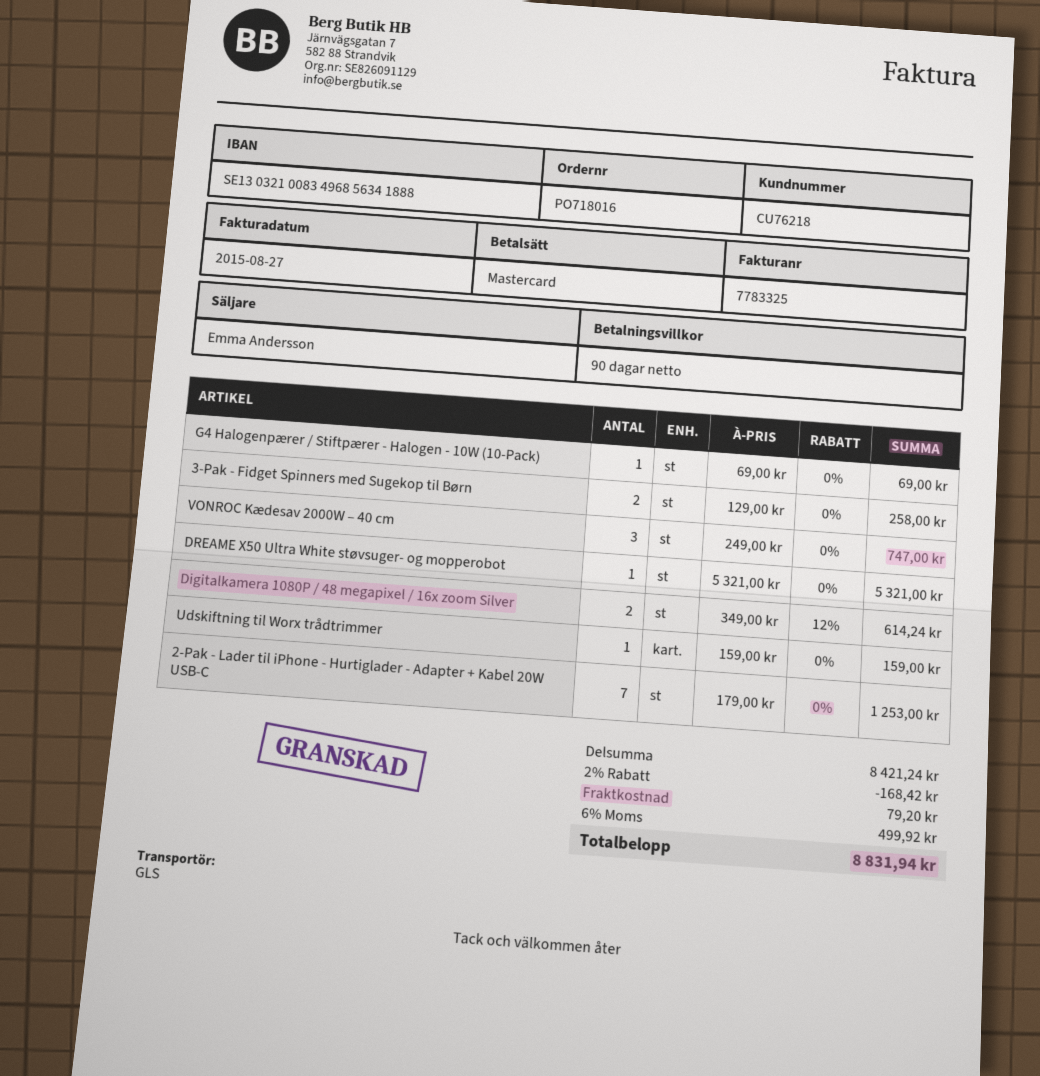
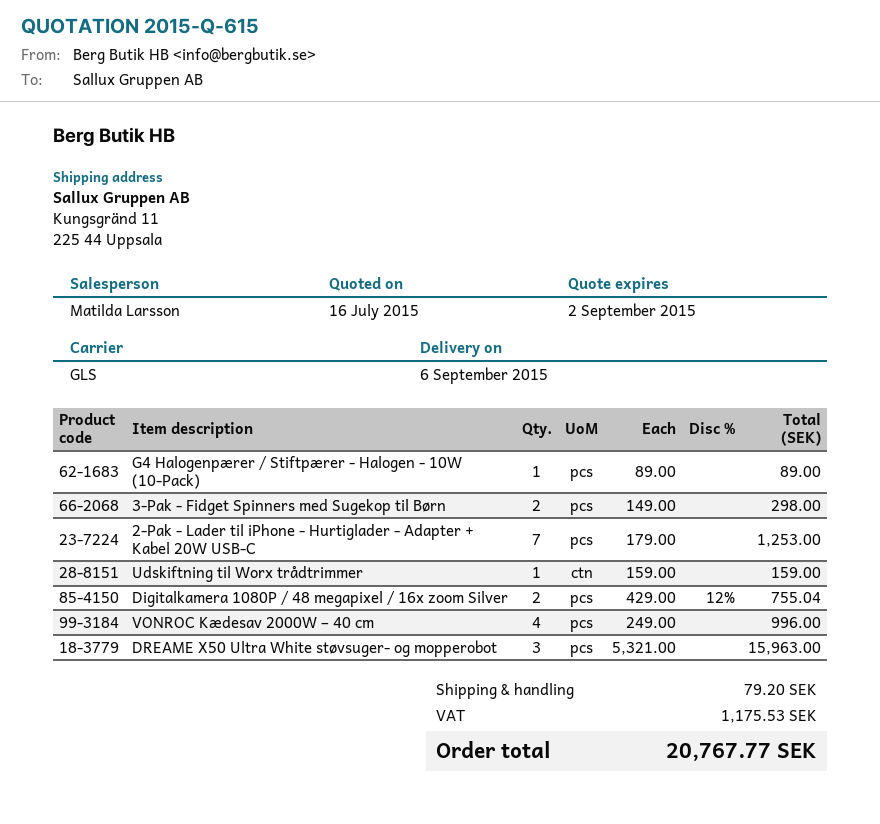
sales rep: Emma Andersson -> Matilda Larsson
G4 Halogenpærer / Stiftpærer - Halogen - 10W (10-Pack): 1 x 69.00 = 69.00 -> 1 x 89.00 = 89.00
3-Pak - Fidget Spinners med Sugekop til Børn: 2 x 129.00 = 258.00 -> 2 x 149.00 = 298.00
VONROC Kædesav 2000W – 40 cm: 3 x 249.00 = 747.00 -> 4 x 249.00 = 996.00
DREAME X50 Ultra White støvsuger- og mopperobot: 1 x 5321.00 = 5321.00 -> 3 x 5321.00 = 15963.00
Digitalkamera 1080P / 48 megapixel / 16x zoom Silver: 2 x 349.00 - 12% = 614.24 -> 2 x 429.00 - 12% = 755.04
discount: 2% = 168.42 -> none
tax: 499.92 -> 1175.53
total: 8831.94 -> 20767.77

